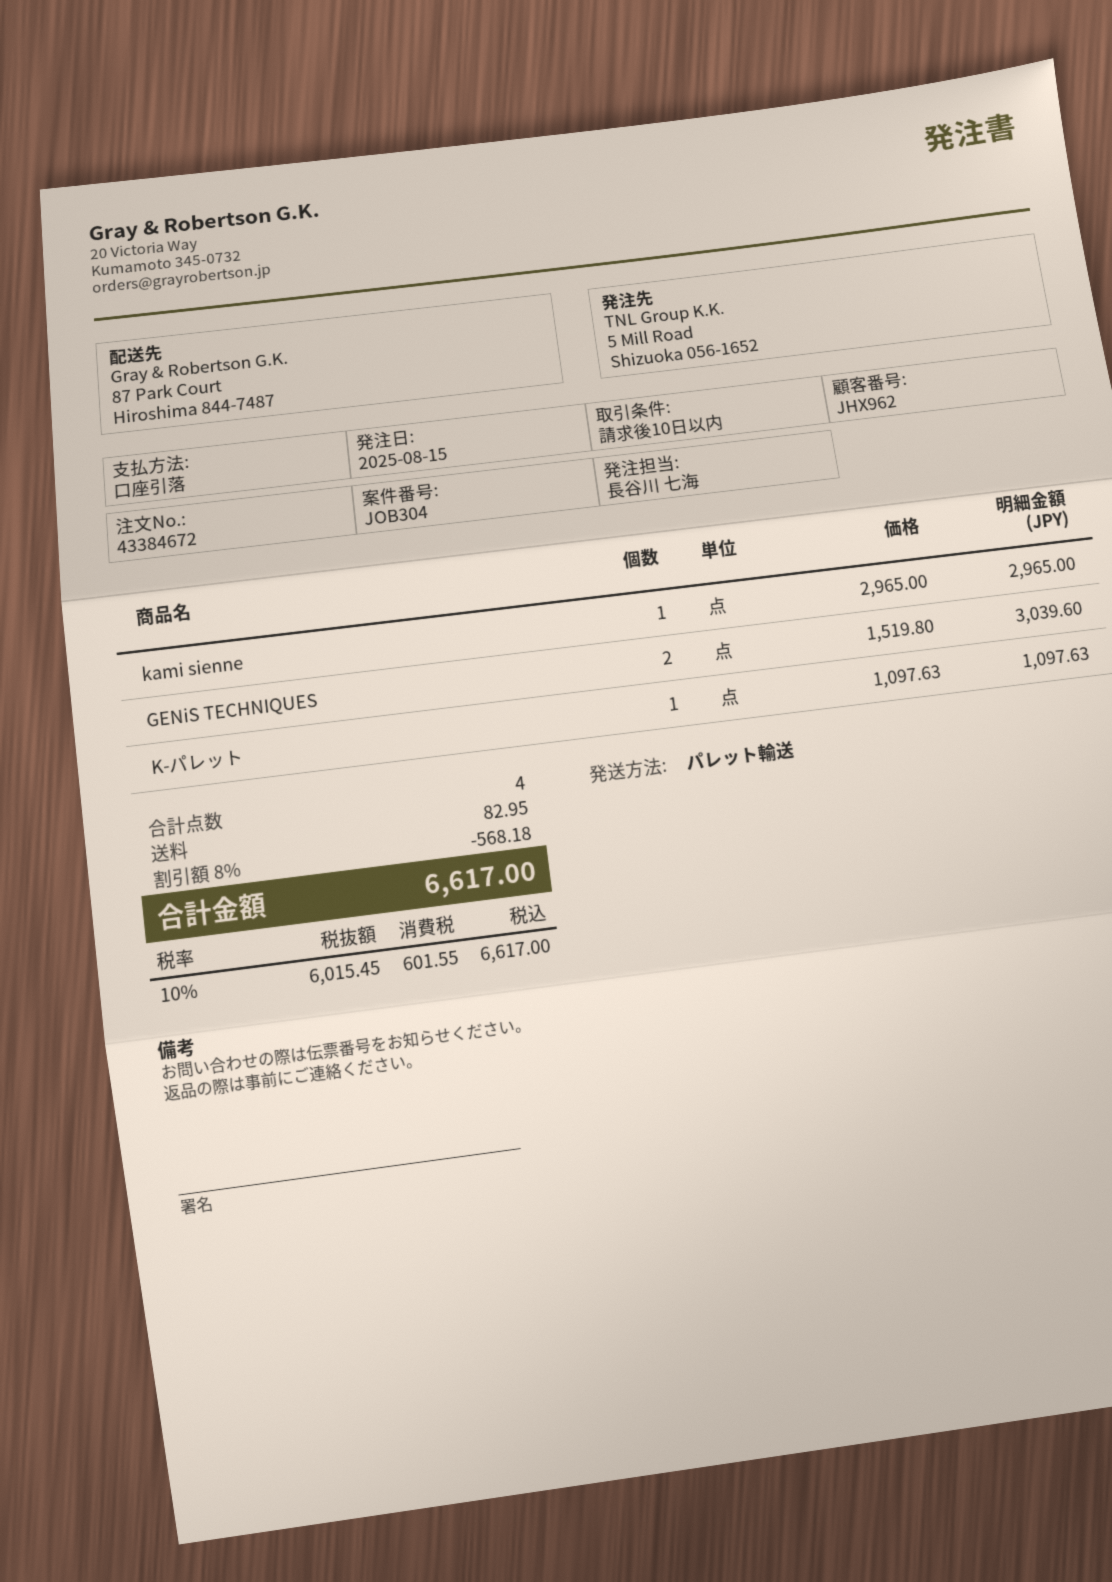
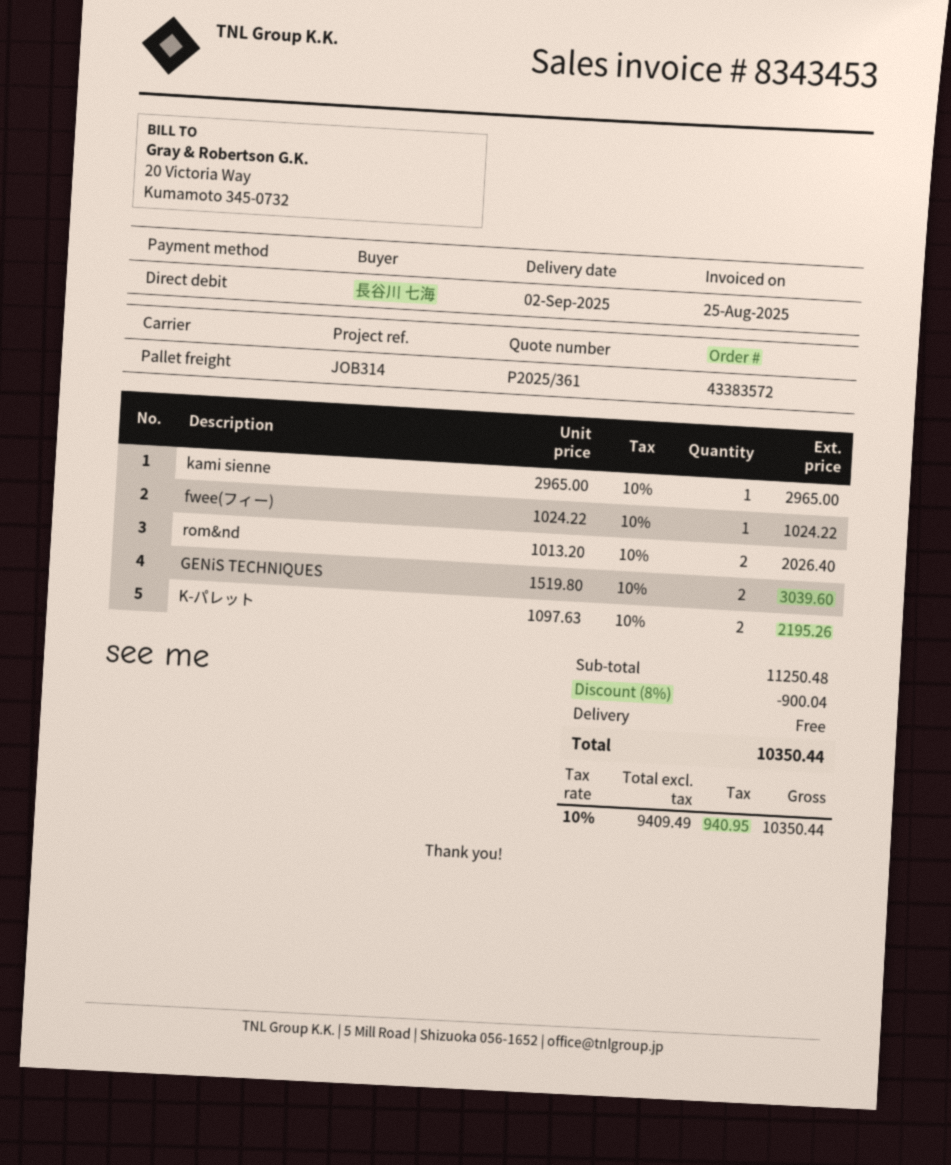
order number: 43384672 -> 43383572
reference: JOB304 -> JOB314
K-パレット: 1 x 1097.63 = 1097.63 -> 2 x 1097.63 = 2195.26
fwee(フィー): none -> 1 x 1024.22 = 1024.22
rom&nd: none -> 2 x 1013.20 = 2026.40
discount: 8% = 568.18 -> 8% = 900.04
shipping: 82.95 -> 0.00
net: 6015.45 -> 9409.49
tax: 10% = 601.55 -> 10% = 940.95
total: 6617.00 -> 10350.44

